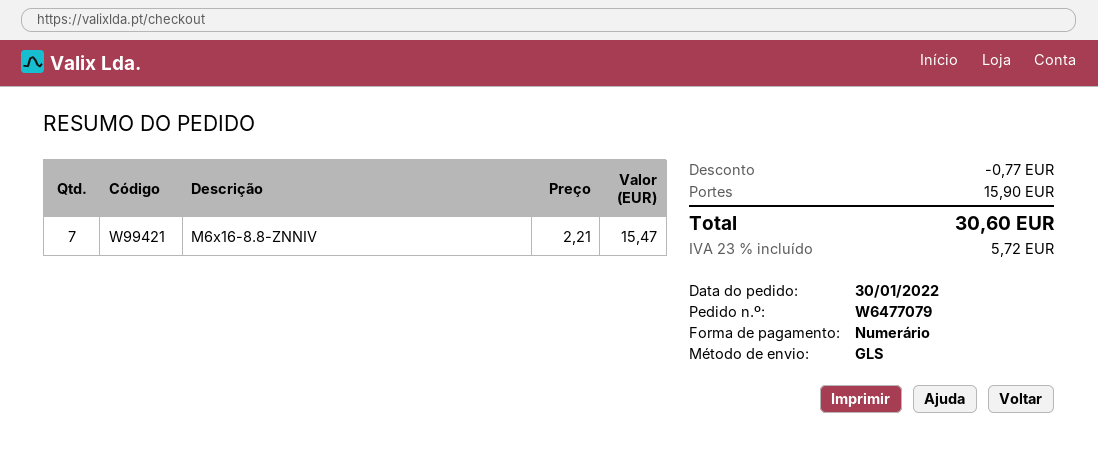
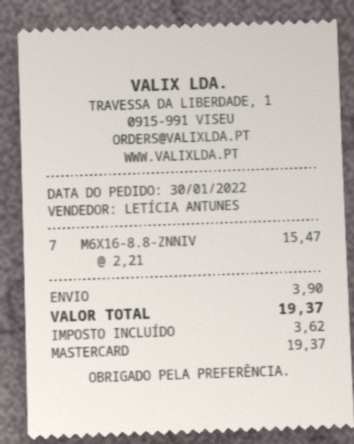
payment method: cash -> Mastercard
discount: 0.77 -> none
shipping: 15.90 -> 3.90
tax: 5.72 -> 3.62
total: 30.60 -> 19.37

